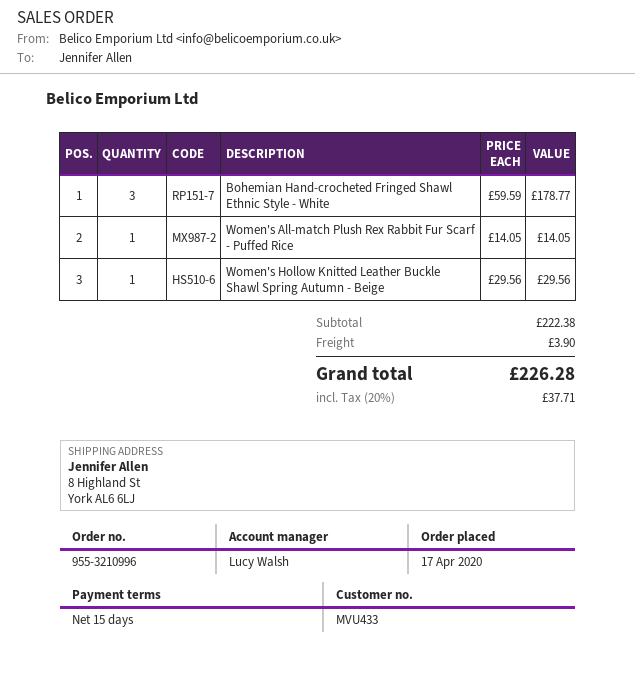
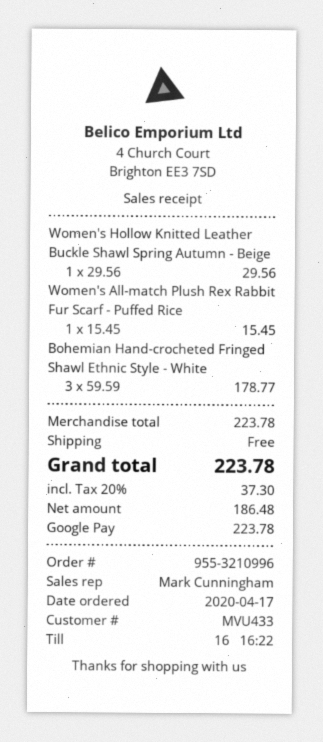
sales rep: Lucy Walsh -> Mark Cunningham
Women's All-match Plush Rex Rabbit Fur Scarf - Puffed Rice: 1 x 14.05 = 14.05 -> 1 x 15.45 = 15.45
subtotal: 222.38 -> 223.78
shipping: 3.90 -> 0.00
tax: 20% = 37.71 -> 20% = 37.30
total: 226.28 -> 223.78

